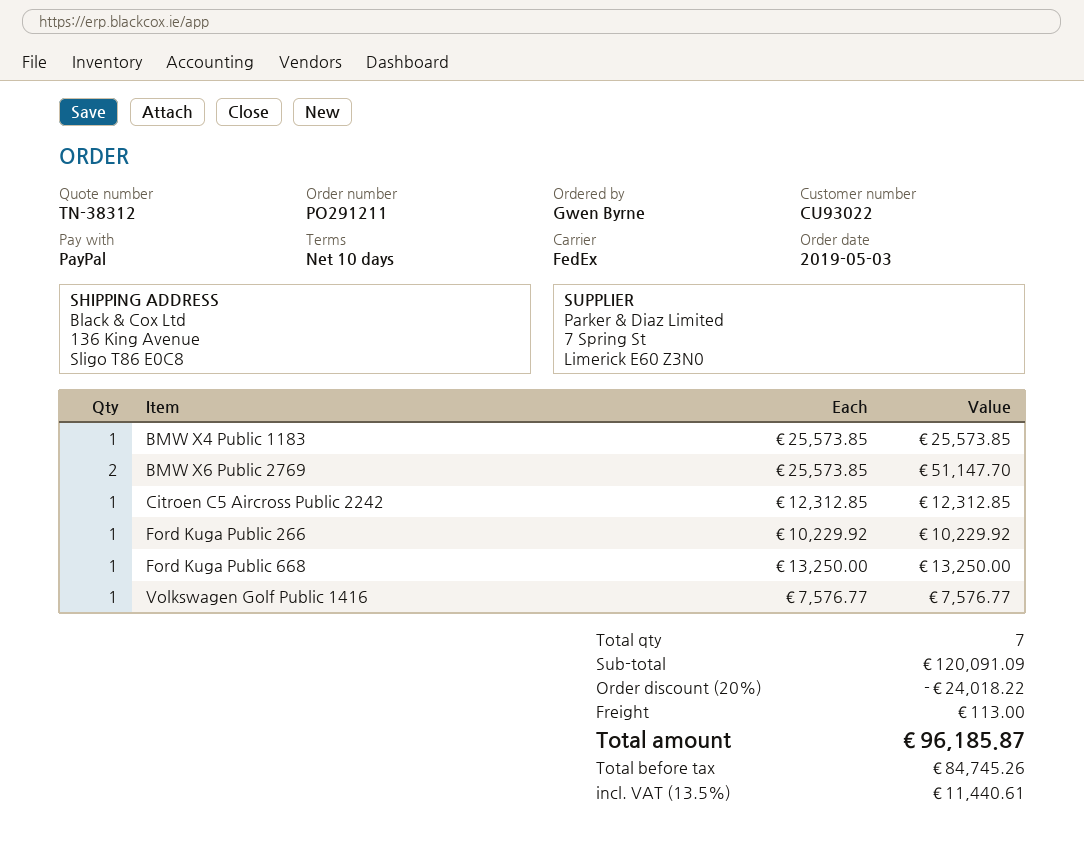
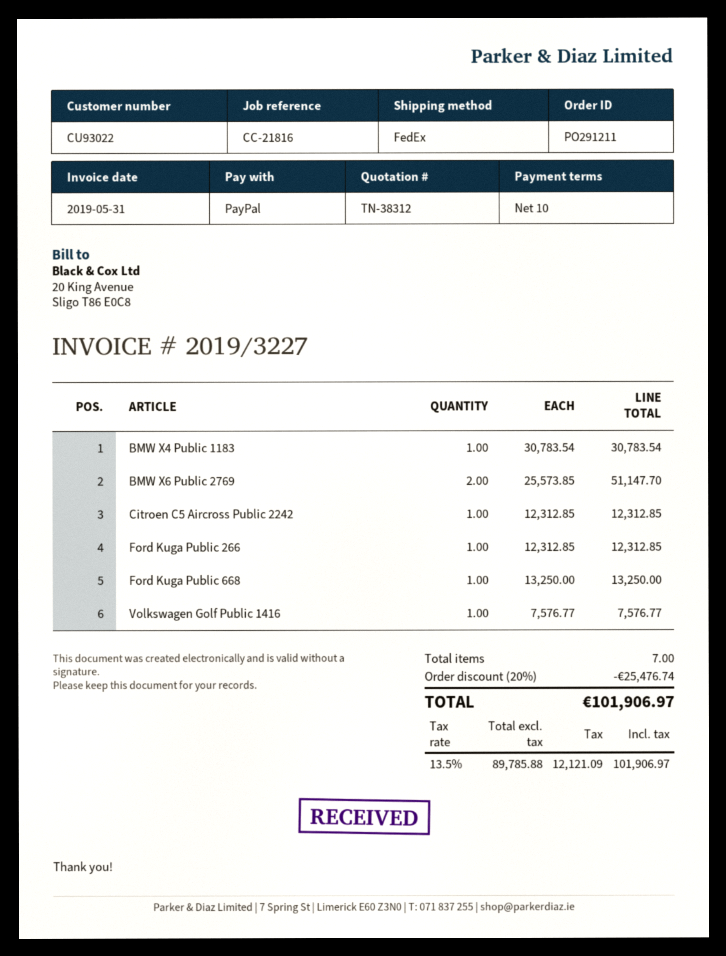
BMW X4 Public 1183: 1 x 25573.85 = 25573.85 -> 1 x 30783.54 = 30783.54
Ford Kuga Public 266: 1 x 10229.92 = 10229.92 -> 1 x 12312.85 = 12312.85
discount: 20% = 24018.22 -> 20% = 25476.74
shipping: 113.00 -> none
net: 84745.26 -> 89785.88
tax: 13.5% = 11440.61 -> 13.5% = 12121.09
total: 96185.87 -> 101906.97

